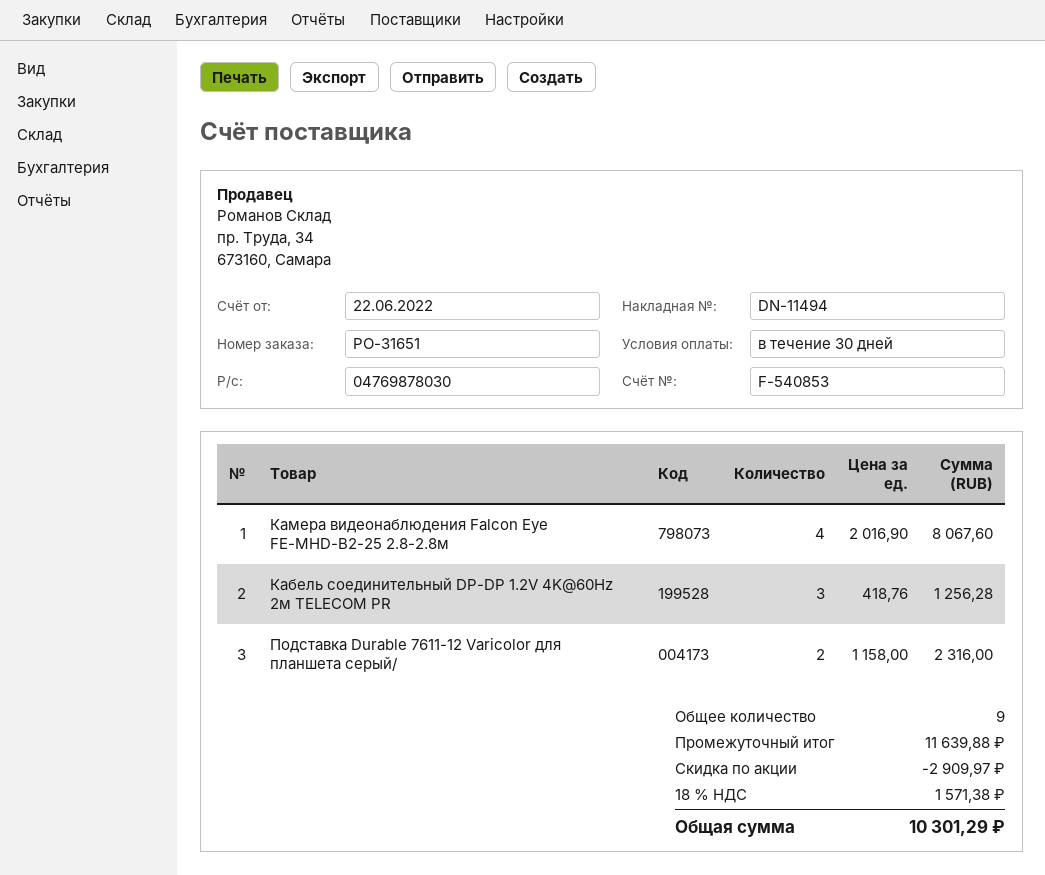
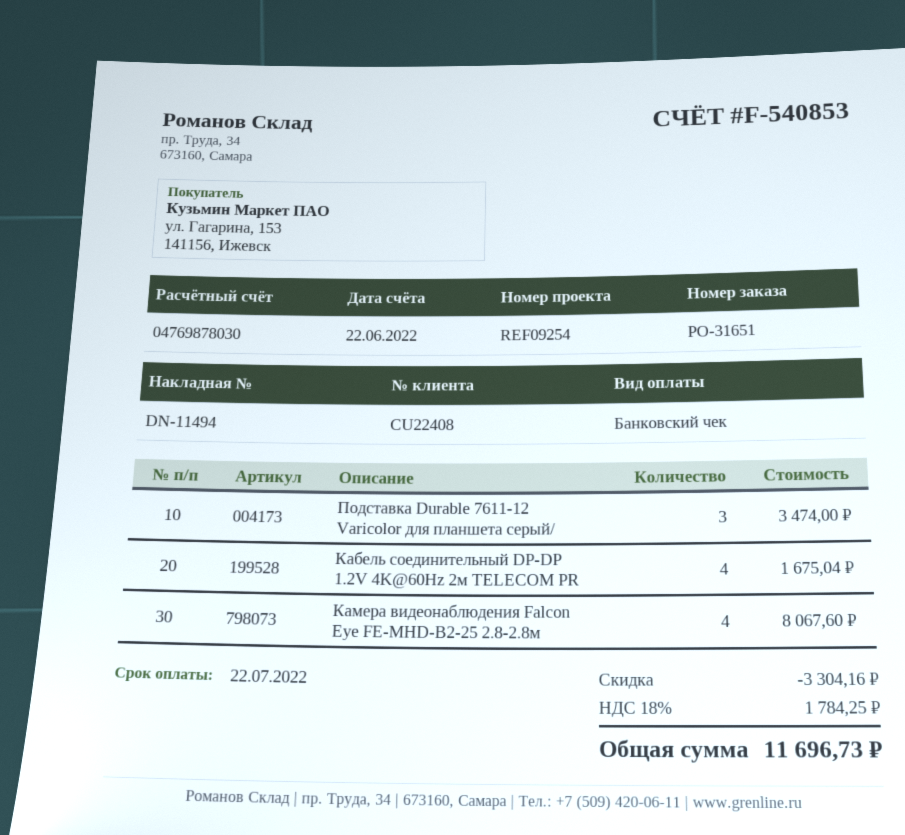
Кабель соединительный DP-DP 1.2V 4K@60Hz 2м TELECOM PR: 3 for 1256.28 -> 4 for 1675.04
Подставка Durable 7611-12 Varicolor для планшета серый/: 2 for 2316.00 -> 3 for 3474.00
discount: 2909.97 -> 3304.16
tax: 18% = 1571.38 -> 18% = 1784.25
total: 10301.29 -> 11696.73

